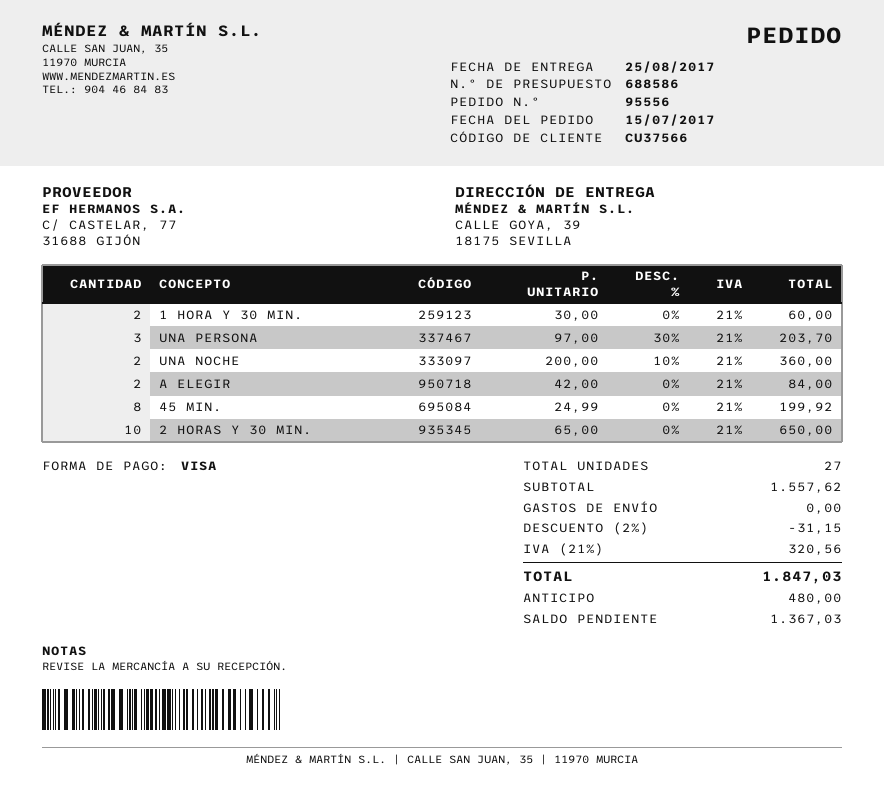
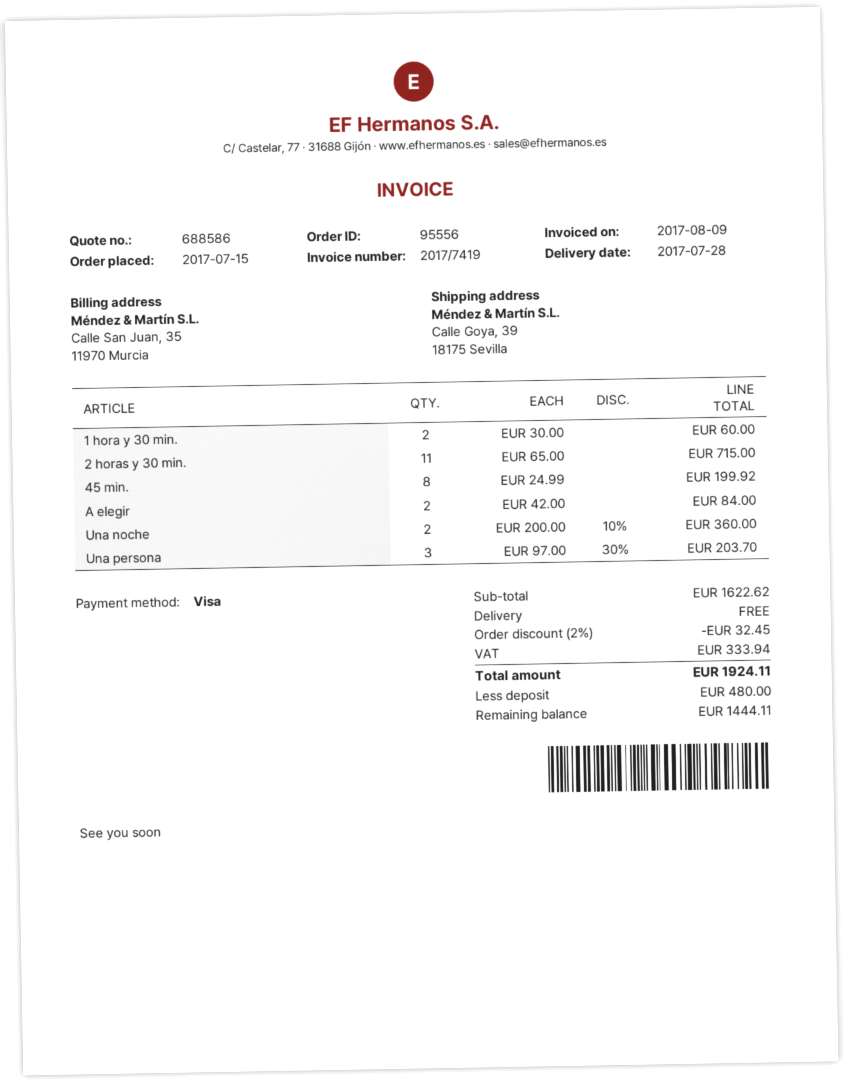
delivery date: 2017-08-25 -> 2017-07-28
2 HORAS Y 30 MIN.: 10 x 65.00 = 650.00 -> 11 x 65.00 = 715.00
subtotal: 1557.62 -> 1622.62
discount: 2% = 31.15 -> 2% = 32.45
tax: 320.56 -> 333.94
total: 1847.03 -> 1924.11
balance: 1367.03 -> 1444.11

